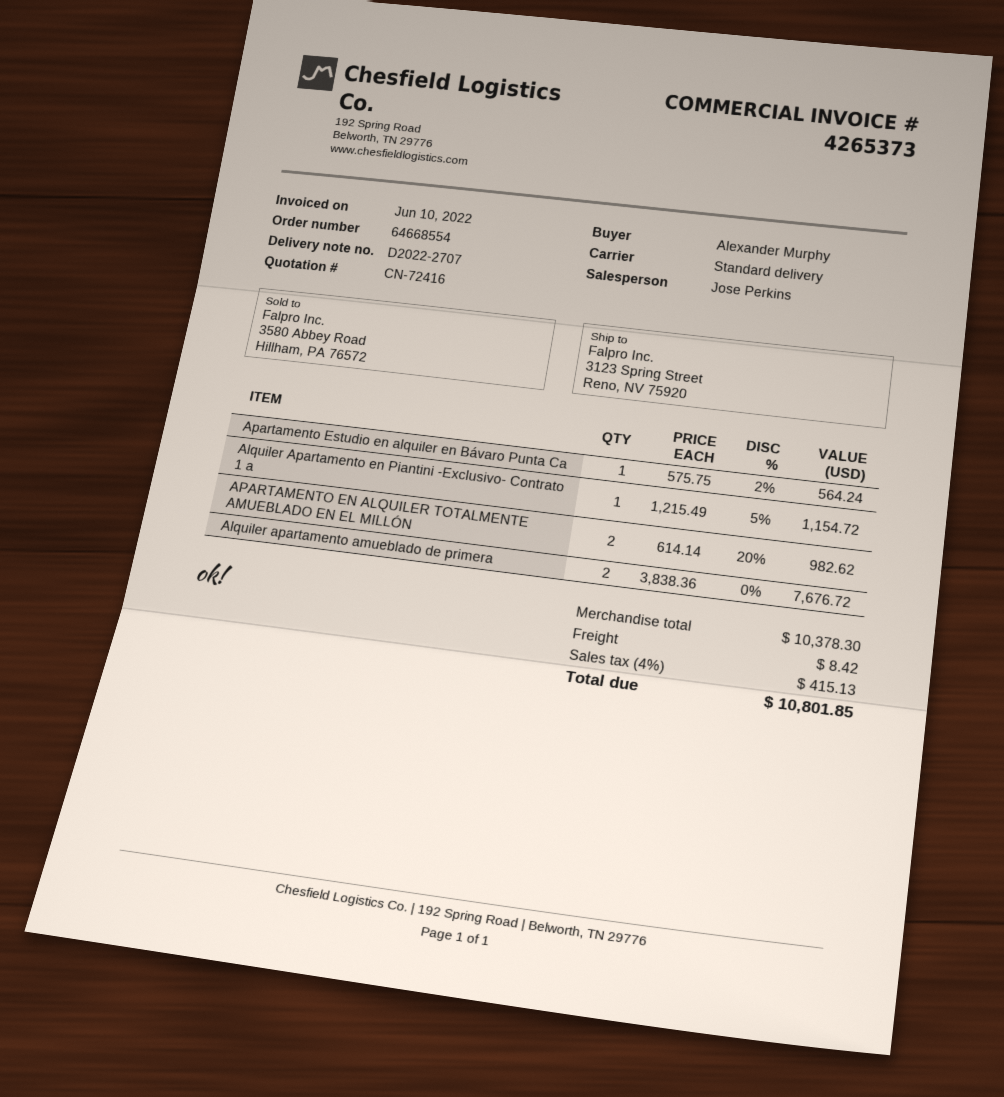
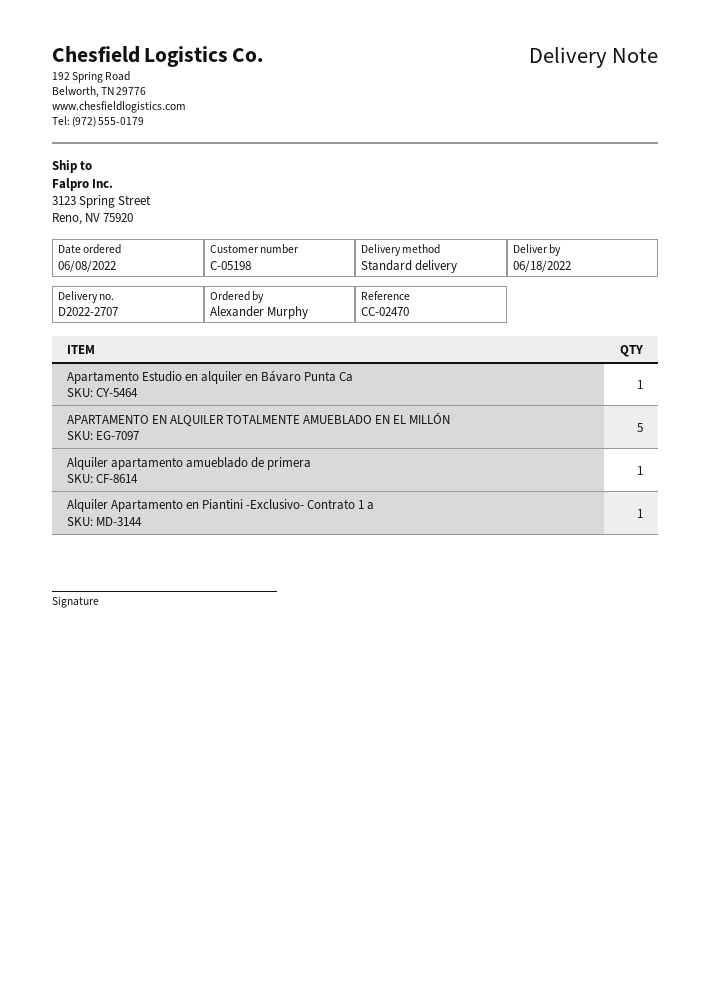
APARTAMENTO EN ALQUILER TOTALMENTE AMUEBLADO EN EL MILLÓN: 2 -> 5
Alquiler apartamento amueblado de primera: 2 -> 1

